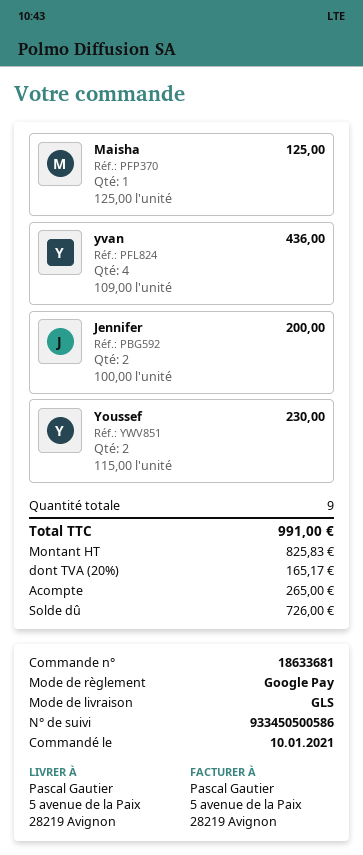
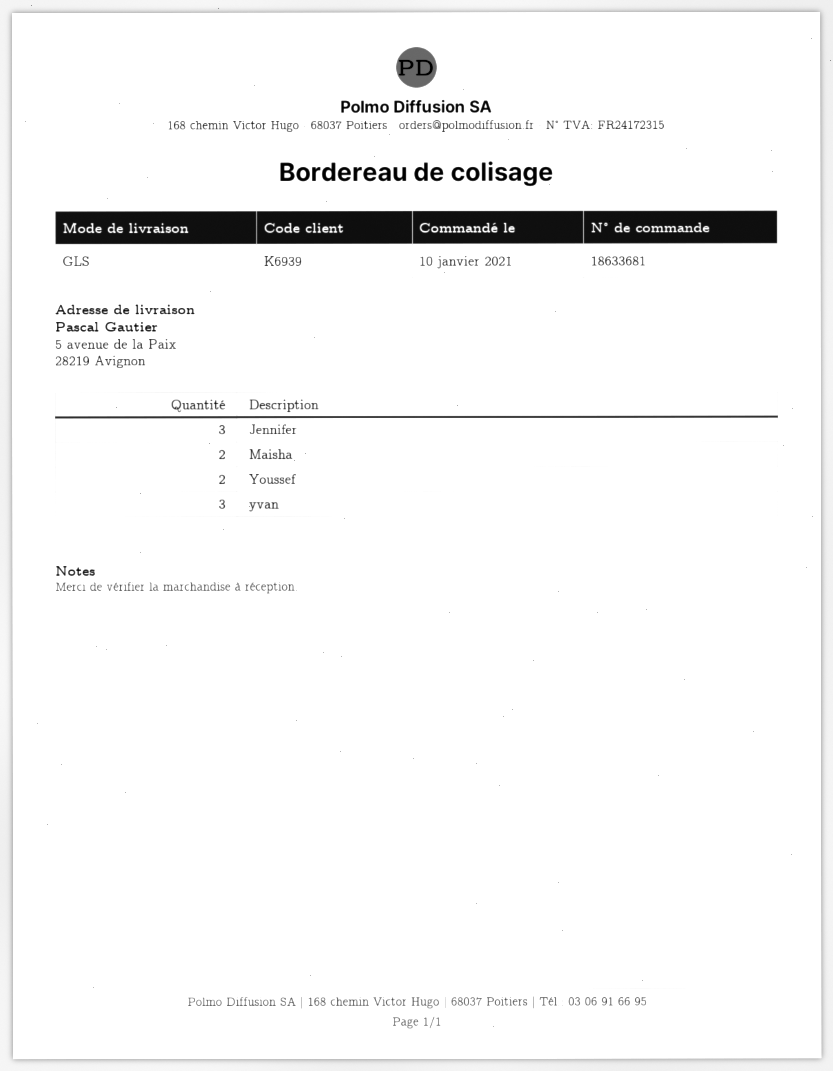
Maisha: 1 -> 2
yvan: 4 -> 3
Jennifer: 2 -> 3

